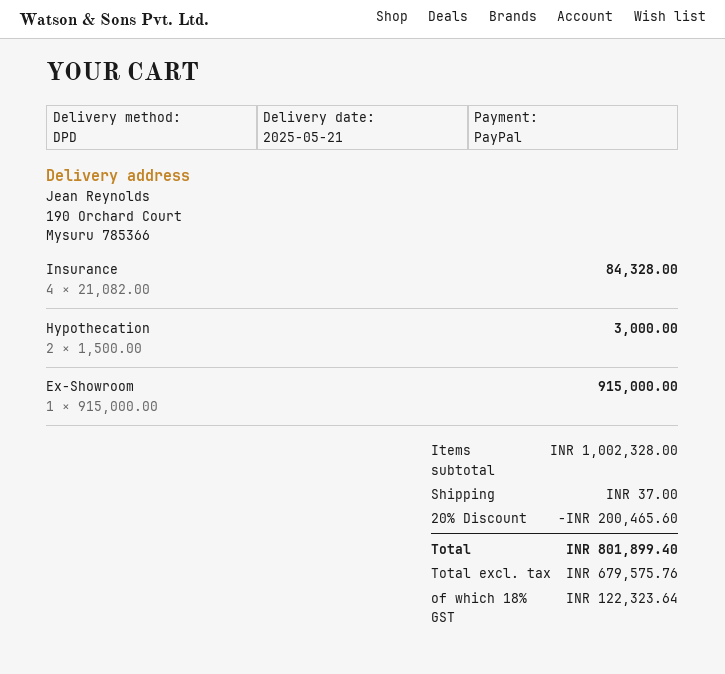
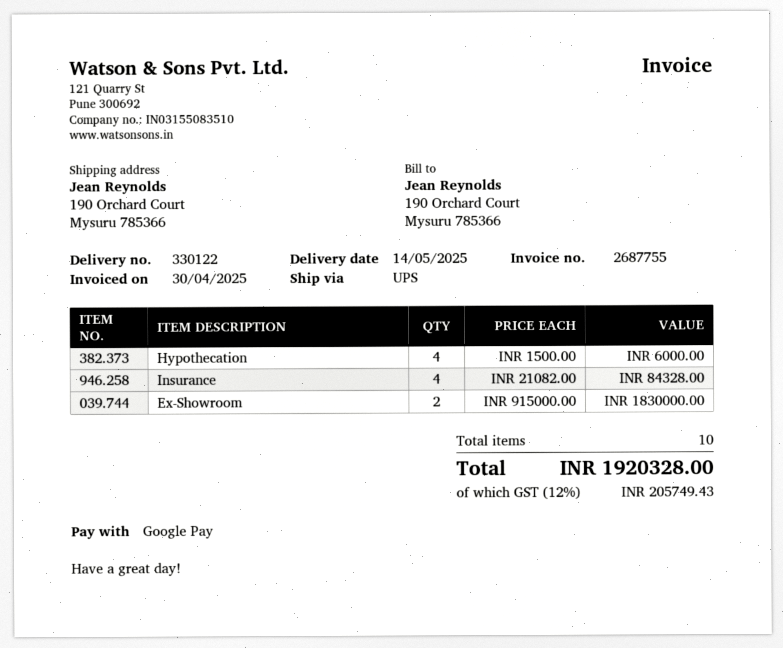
delivery date: 2025-05-21 -> 2025-05-14
payment method: PayPal -> Google Pay
shipping method: DPD -> UPS
Hypothecation: 2 x 1500.00 = 3000.00 -> 4 x 1500.00 = 6000.00
Ex-Showroom: 1 x 915000.00 = 915000.00 -> 2 x 915000.00 = 1830000.00
discount: 20% = 200465.60 -> none
shipping: 37.00 -> none
tax: 18% = 122323.64 -> 12% = 205749.43
total: 801899.40 -> 1920328.00

